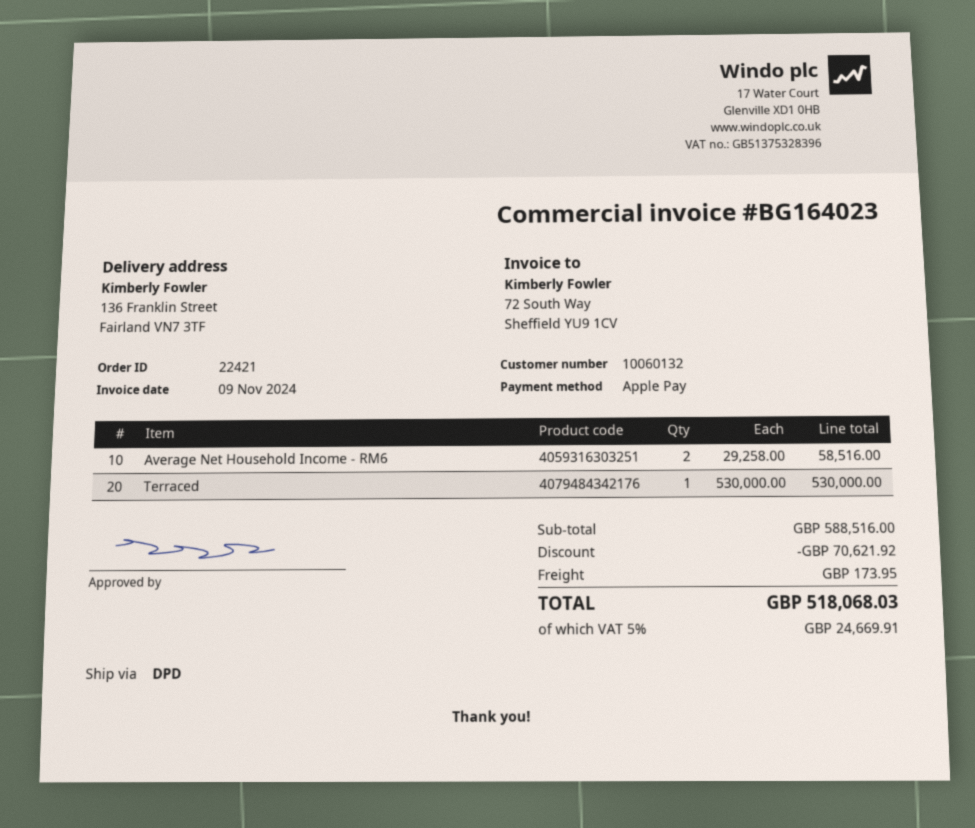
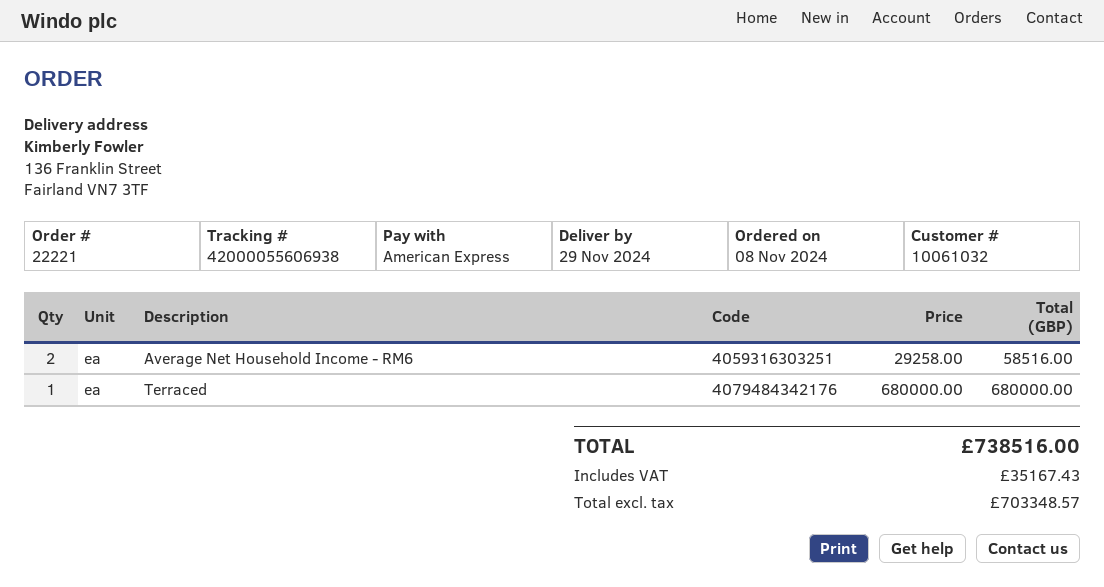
order number: 22421 -> 22221
customer number: 10060132 -> 10061032
payment method: Apple Pay -> American Express
Terraced: 1 x 530000.00 = 530000.00 -> 1 x 680000.00 = 680000.00
discount: 70621.92 -> none
shipping: 173.95 -> none
tax: 24669.91 -> 35167.43
total: 518068.03 -> 738516.00

